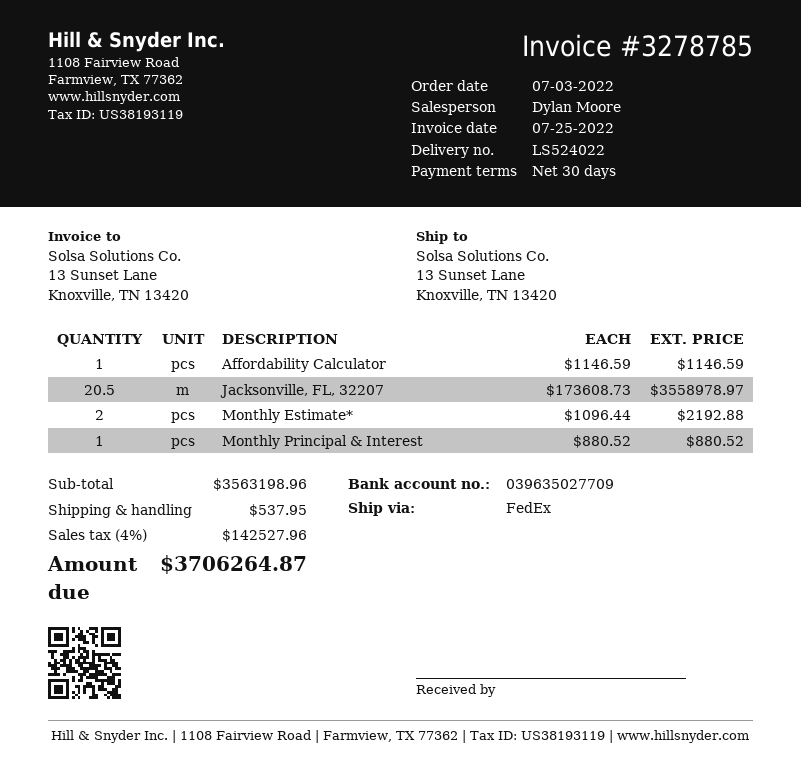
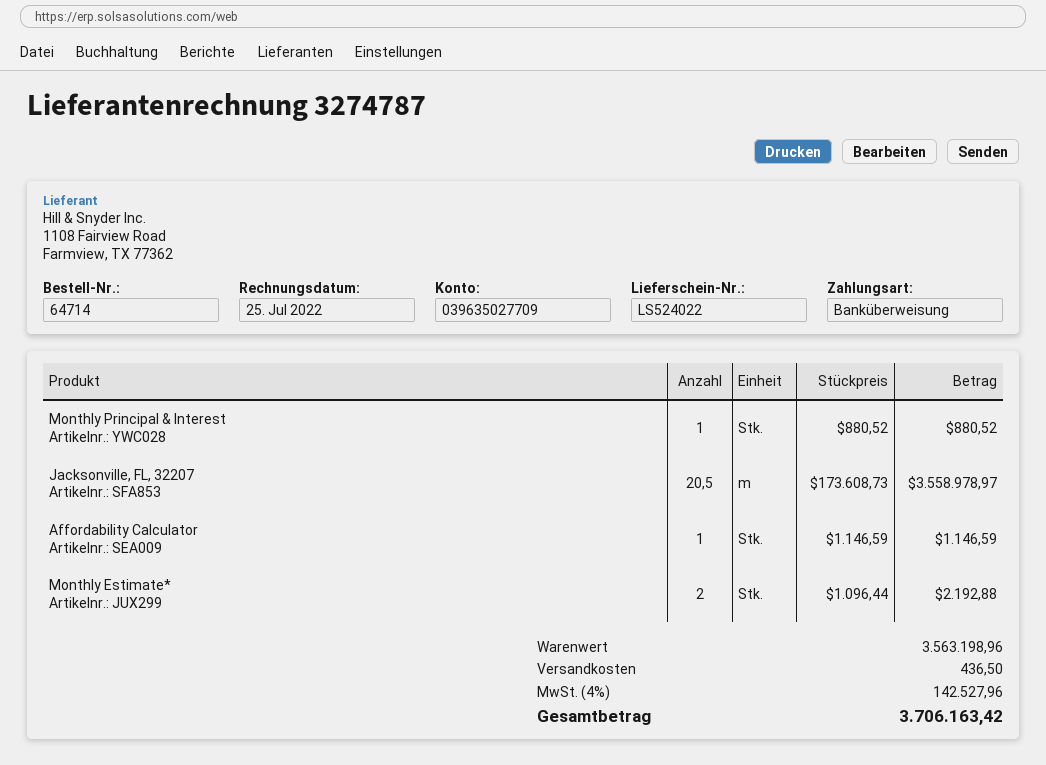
invoice number: 3278785 -> 3274787
shipping: 537.95 -> 436.50
total: 3706264.87 -> 3706163.42

